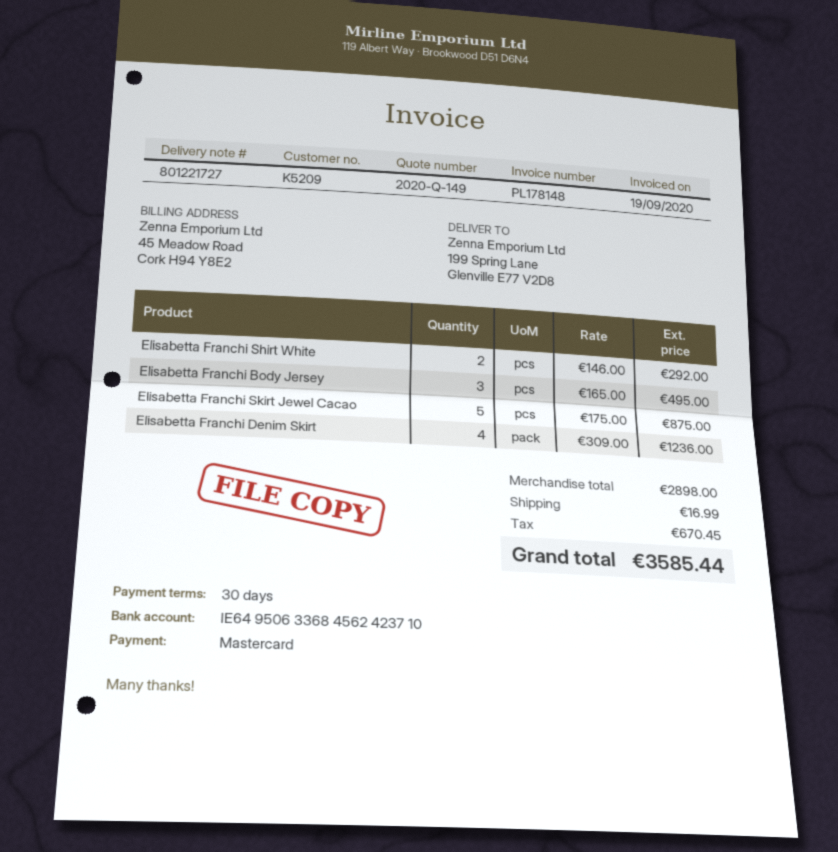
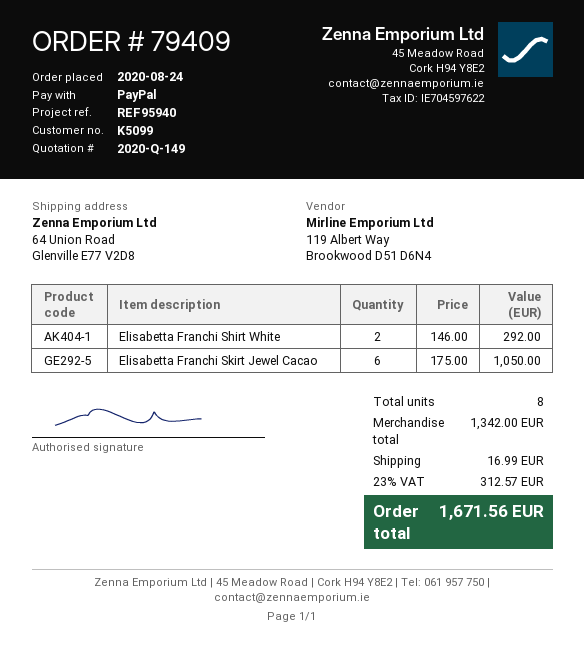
customer number: K5209 -> K5099
payment method: Mastercard -> PayPal
ship to: 199 Spring Lane, Glenville E77 V2D8 -> 64 Union Road, Glenville E77 V2D8
Elisabetta Franchi Body Jersey: 3 x 165.00 = 495.00 -> none
Elisabetta Franchi Skirt Jewel Cacao: 5 x 175.00 = 875.00 -> 6 x 175.00 = 1050.00
Elisabetta Franchi Denim Skirt: 4 x 309.00 = 1236.00 -> none
subtotal: 2898.00 -> 1342.00
tax: 670.45 -> 312.57
total: 3585.44 -> 1671.56

